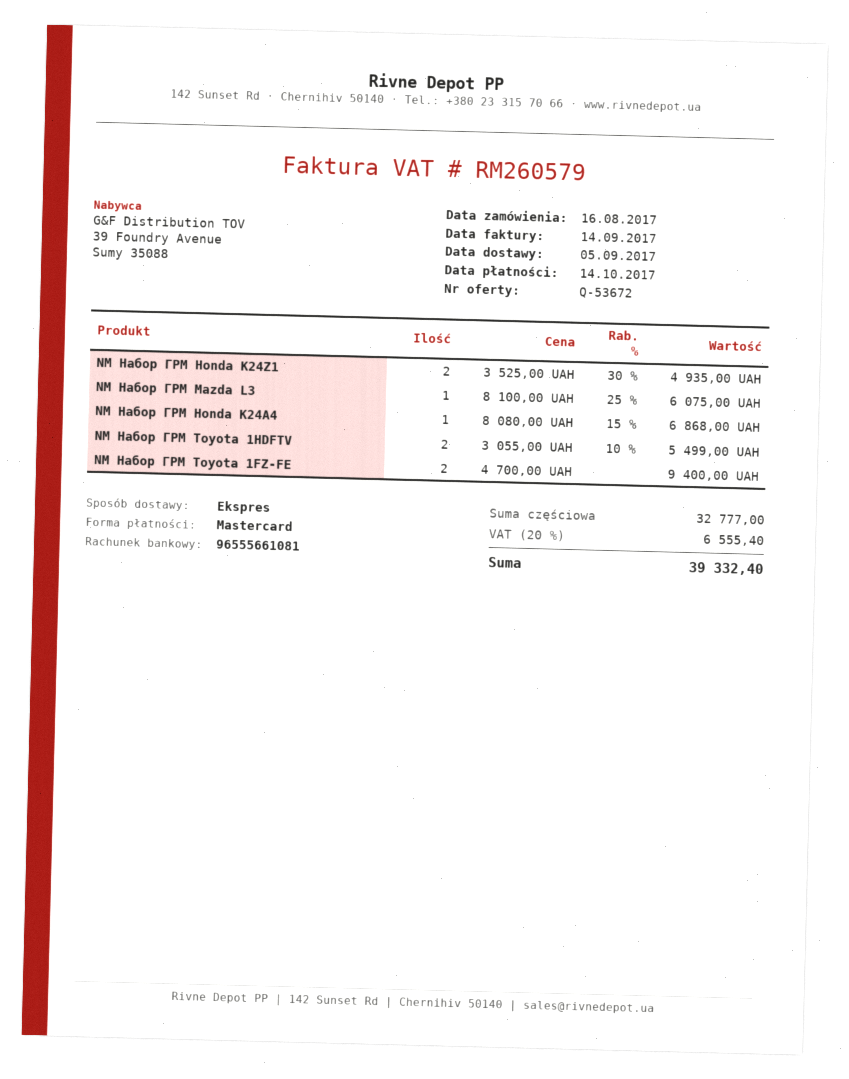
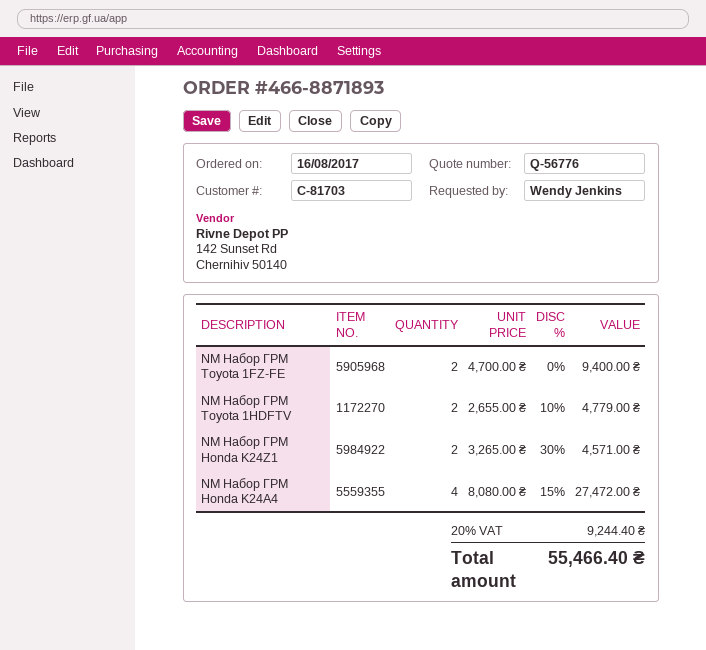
quote number: Q-53672 -> Q-56776
NM Набор ГРМ Honda K24Z1: 2 x 3525.00 - 30% = 4935.00 -> 2 x 3265.00 - 30% = 4571.00
NM Набор ГРМ Mazda L3: 1 x 8100.00 - 25% = 6075.00 -> none
NM Набор ГРМ Honda K24A4: 1 x 8080.00 - 15% = 6868.00 -> 4 x 8080.00 - 15% = 27472.00
NM Набор ГРМ Toyota 1HDFTV: 2 x 3055.00 - 10% = 5499.00 -> 2 x 2655.00 - 10% = 4779.00
tax: 20% = 6555.40 -> 20% = 9244.40
total: 39332.40 -> 55466.40

